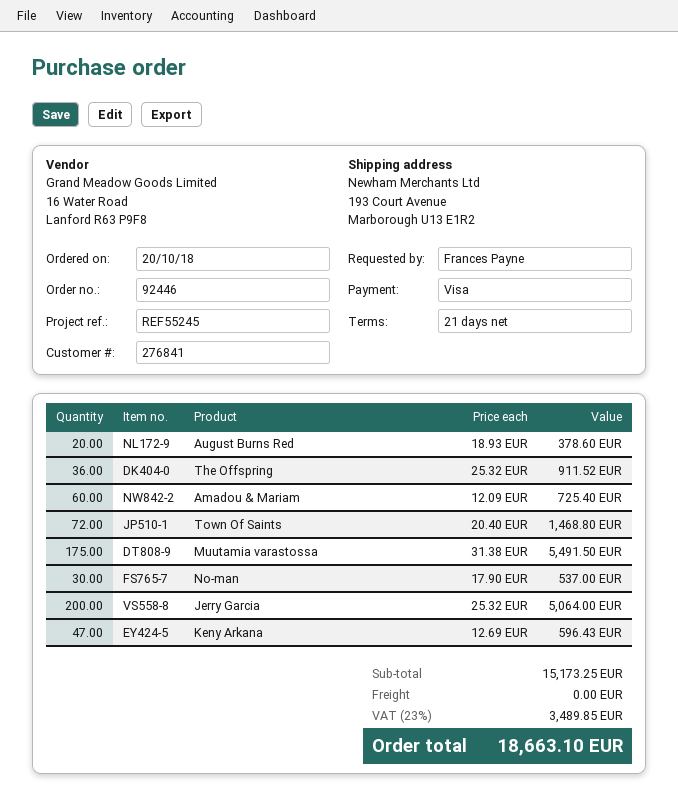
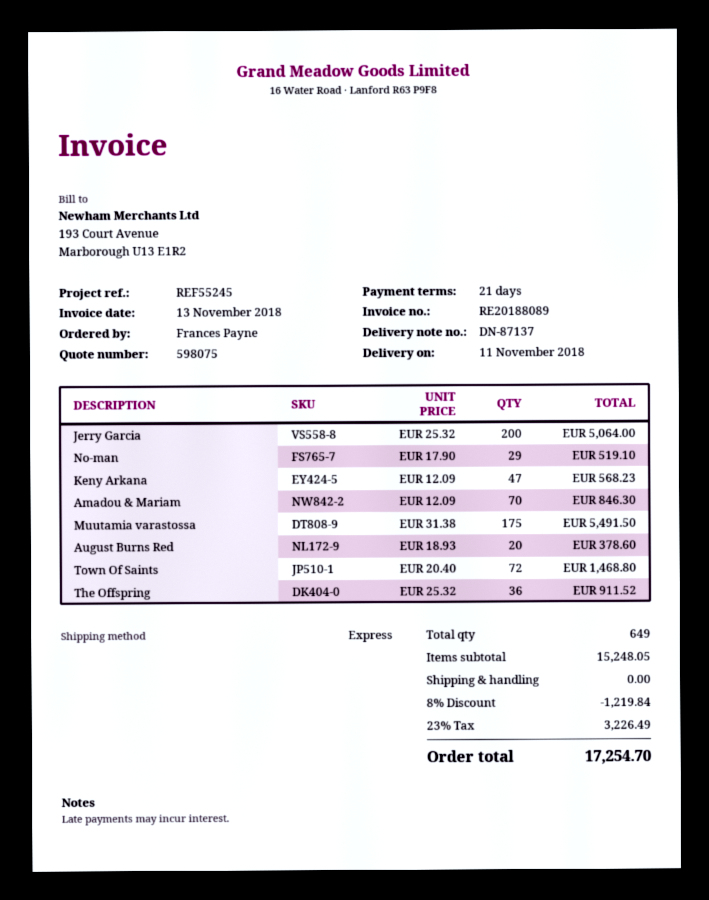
Amadou & Mariam: 60 x 12.09 = 725.40 -> 70 x 12.09 = 846.30
No-man: 30 x 17.90 = 537.00 -> 29 x 17.90 = 519.10
Keny Arkana: 47 x 12.69 = 596.43 -> 47 x 12.09 = 568.23
subtotal: 15173.25 -> 15248.05
discount: none -> 8% = 1219.84
tax: 23% = 3489.85 -> 23% = 3226.49
total: 18663.10 -> 17254.70

